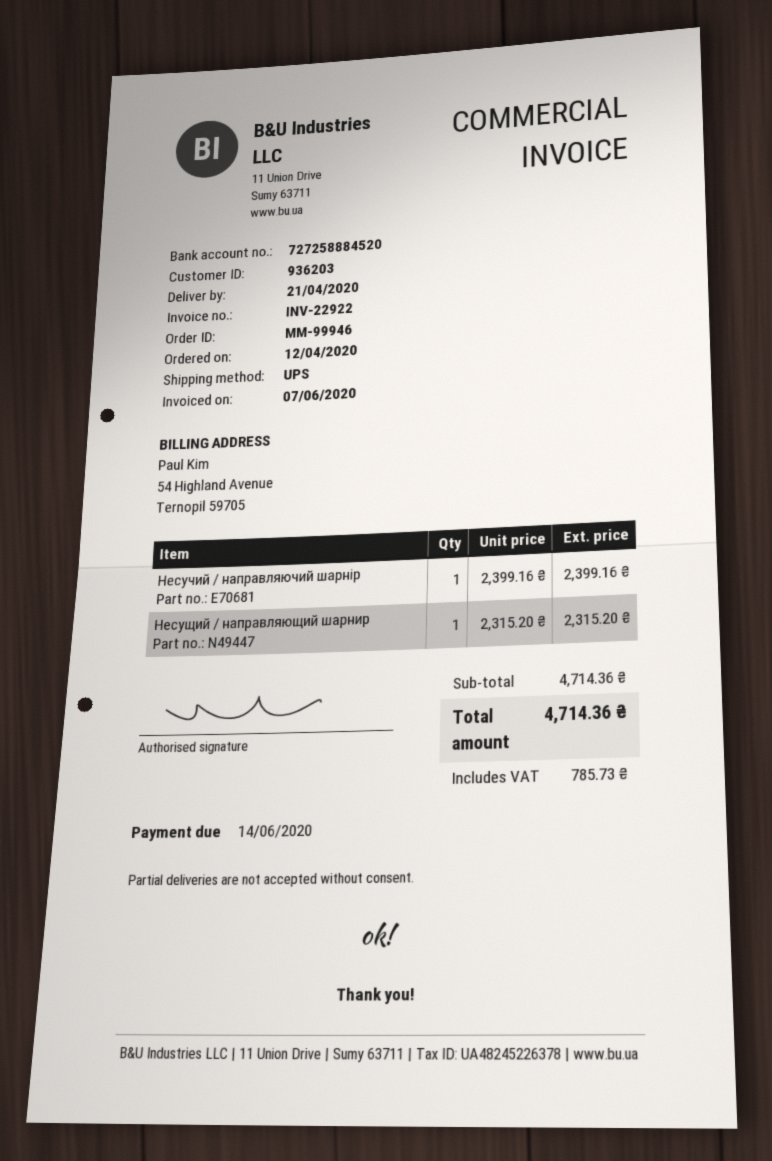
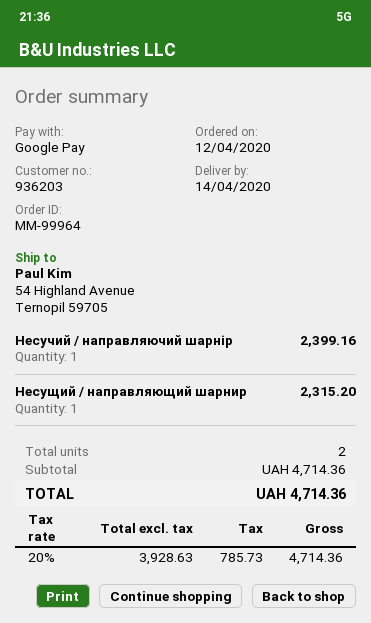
order number: MM-99946 -> MM-99964
delivery date: 2020-04-21 -> 2020-04-14

